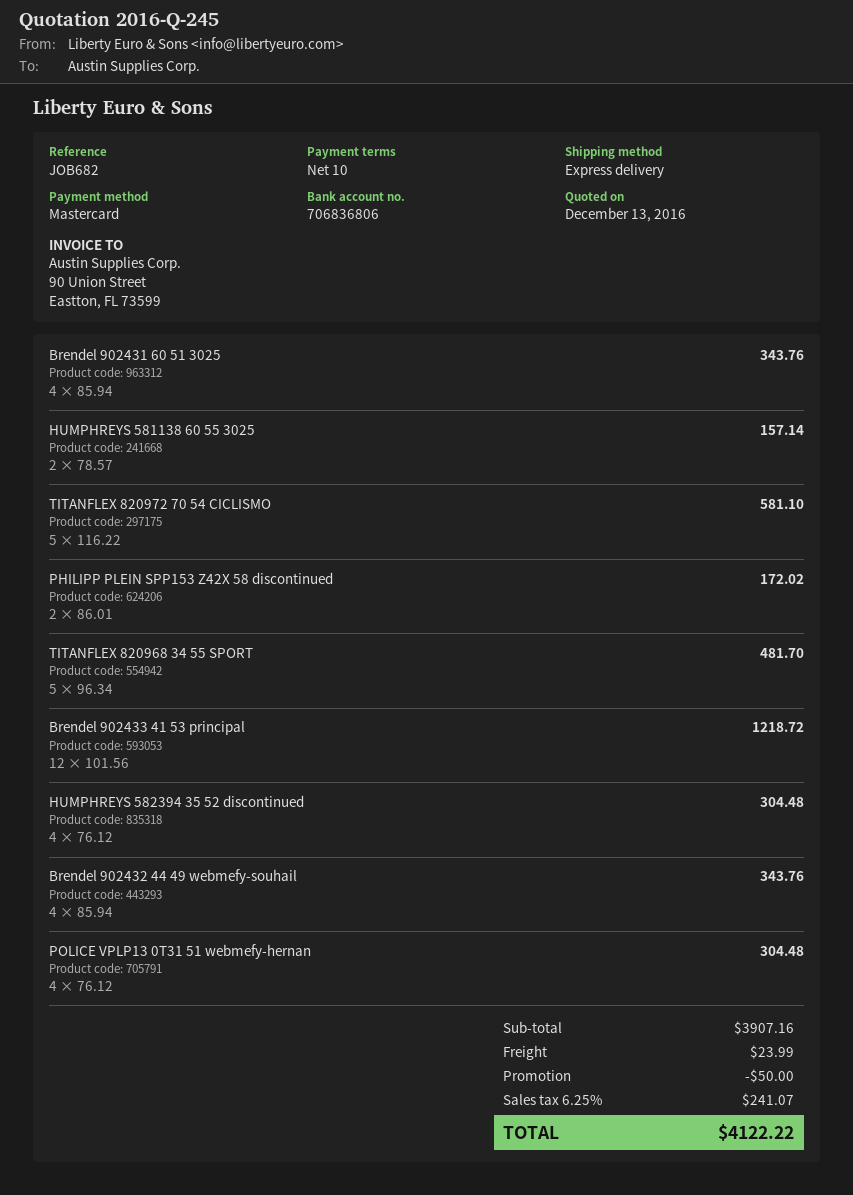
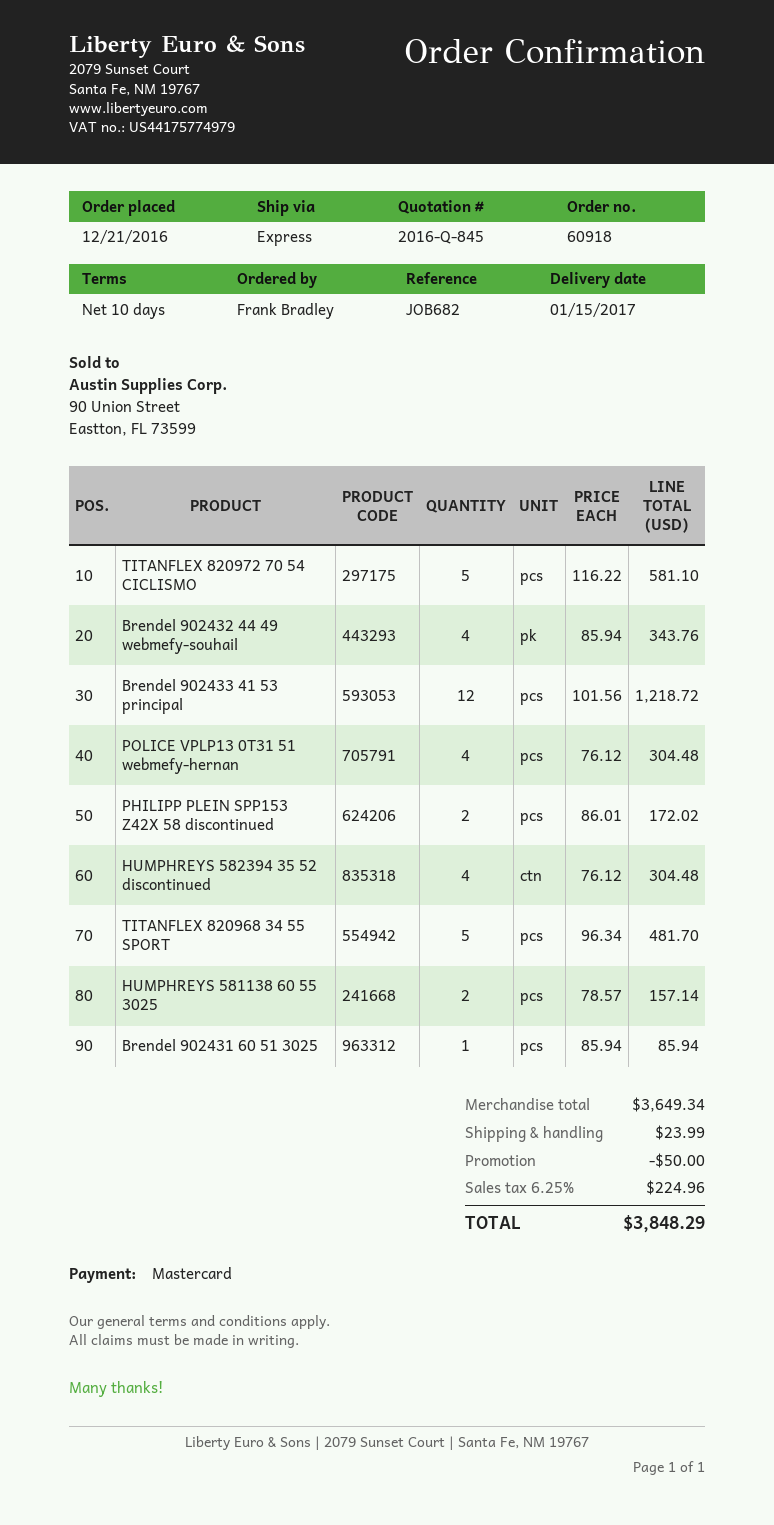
quote number: 2016-Q-245 -> 2016-Q-845
Brendel 902431 60 51 3025: 4 x 85.94 = 343.76 -> 1 x 85.94 = 85.94
subtotal: 3907.16 -> 3649.34
tax: 6.25% = 241.07 -> 6.25% = 224.96
total: 4122.22 -> 3848.29

